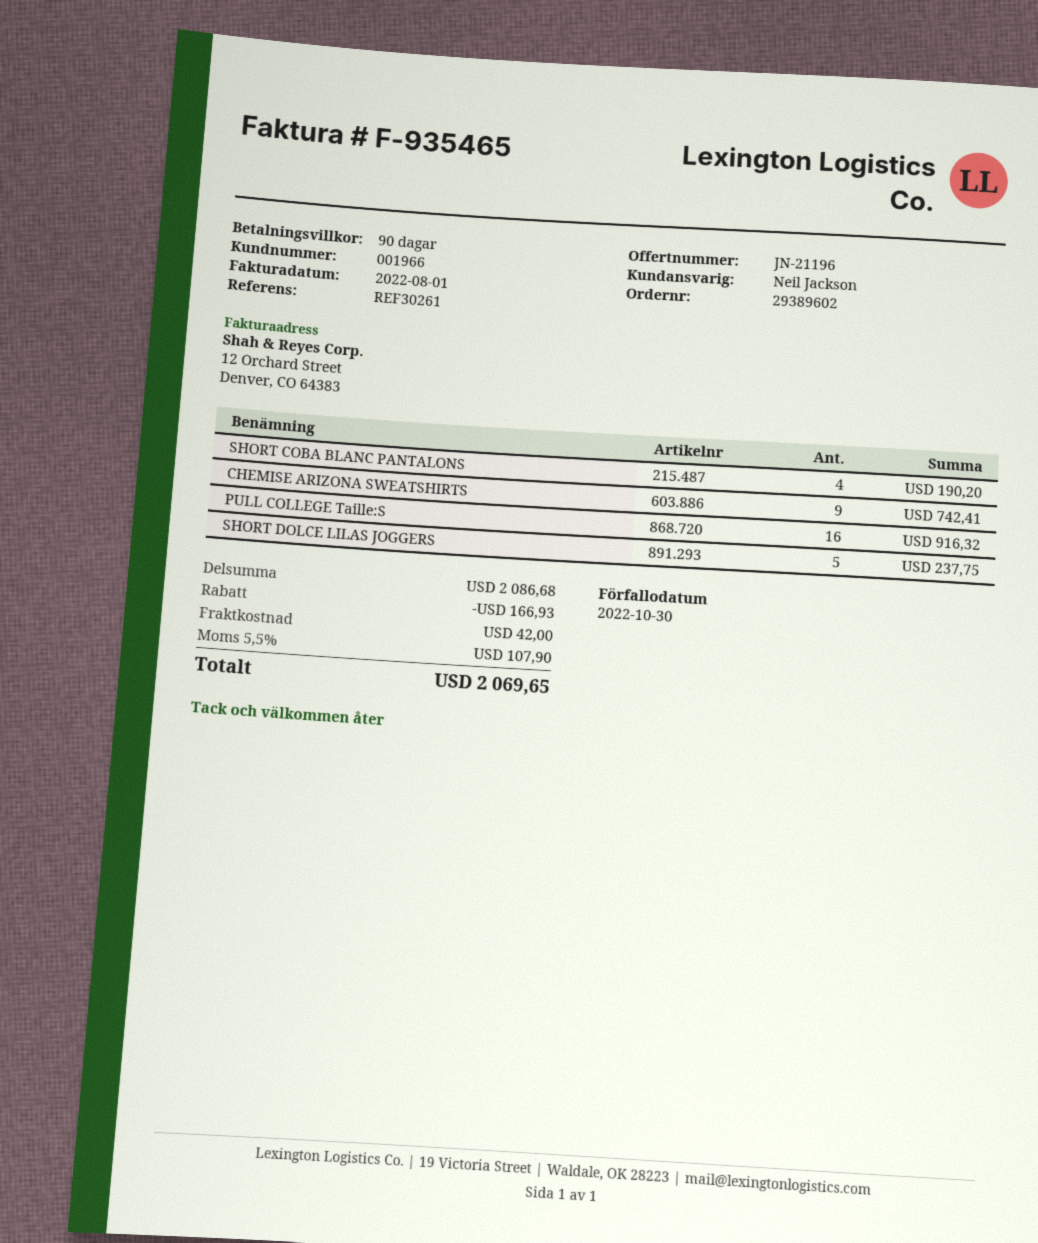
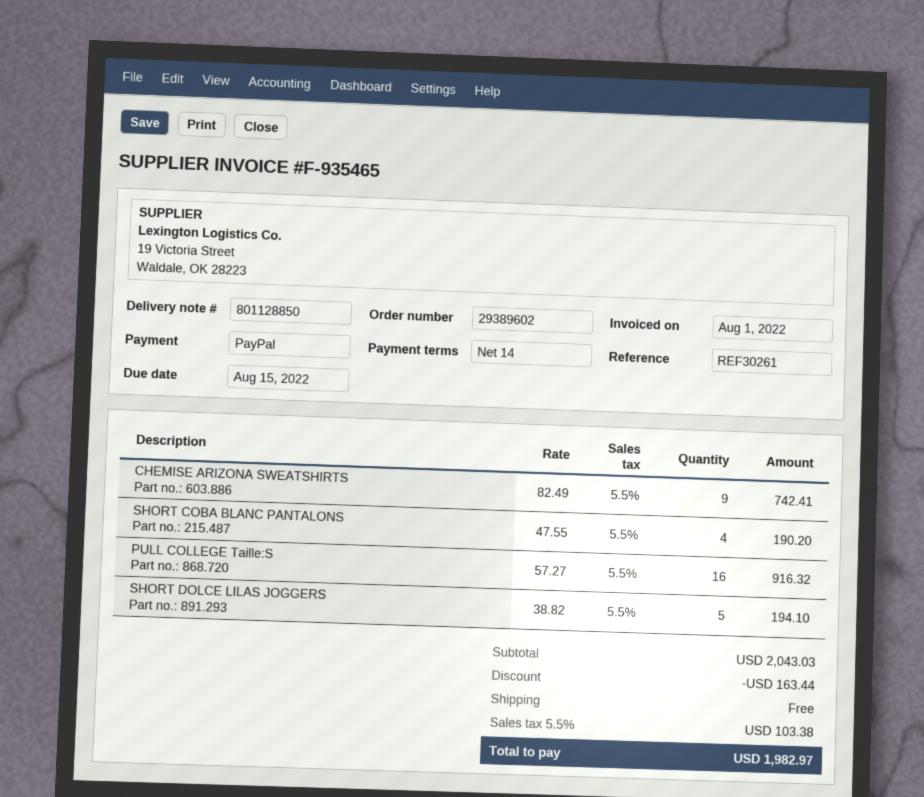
payment terms: 90 days -> 14 days
due date: 2022-10-30 -> 2022-08-15
SHORT DOLCE LILAS JOGGERS: 5 for 237.75 -> 5 for 194.10
subtotal: 2086.68 -> 2043.03
discount: 166.93 -> 163.44
shipping: 42.00 -> 0.00
tax: 5.5% = 107.90 -> 5.5% = 103.38
total: 2069.65 -> 1982.97

